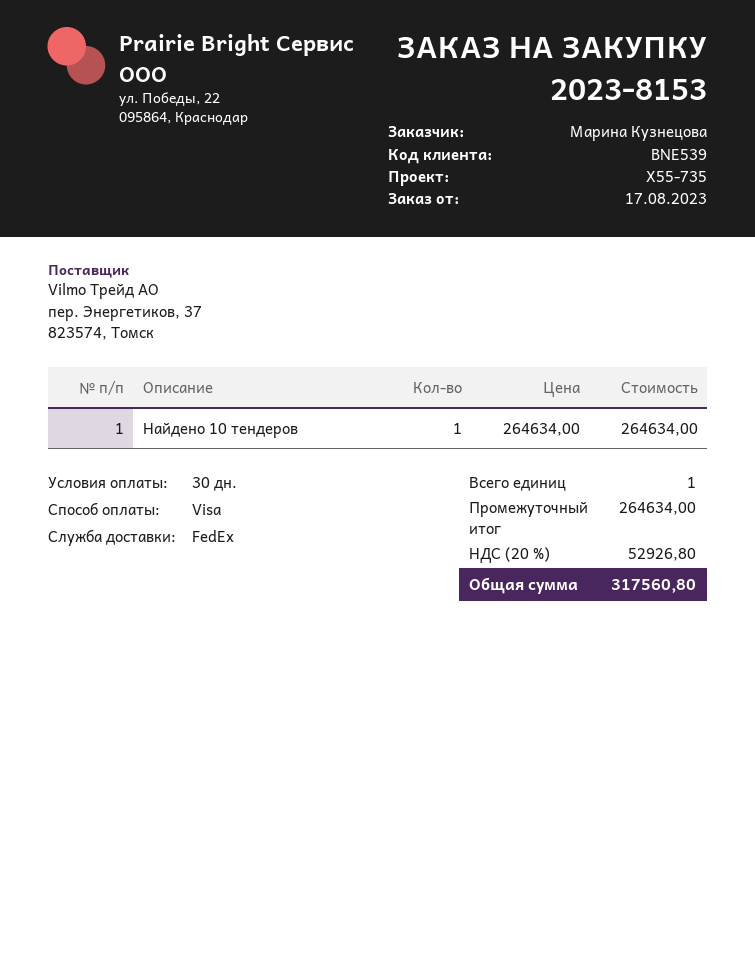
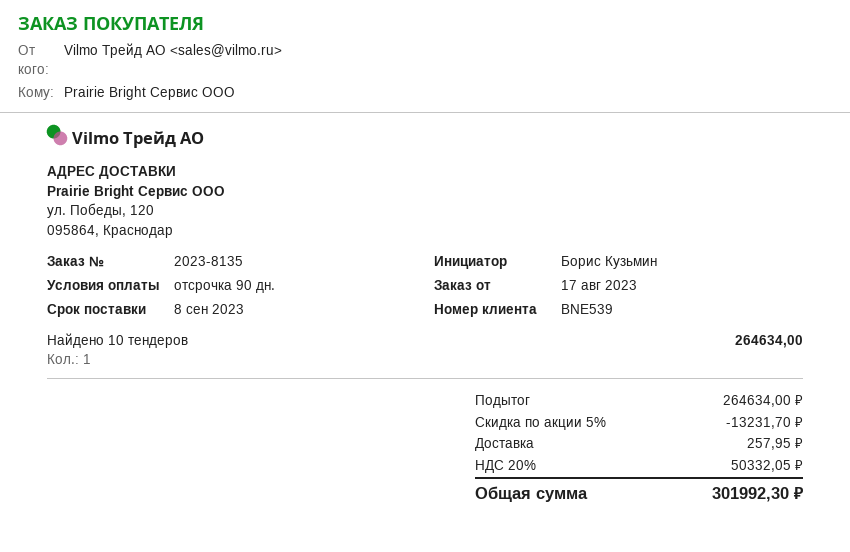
order number: 2023-8153 -> 2023-8135
payment terms: 30 days -> 90 days
ordered by: Марина Кузнецова -> Борис Кузьмин
discount: none -> 5% = 13231.70
shipping: none -> 257.95
tax: 20% = 52926.80 -> 20% = 50332.05
total: 317560.80 -> 301992.30

